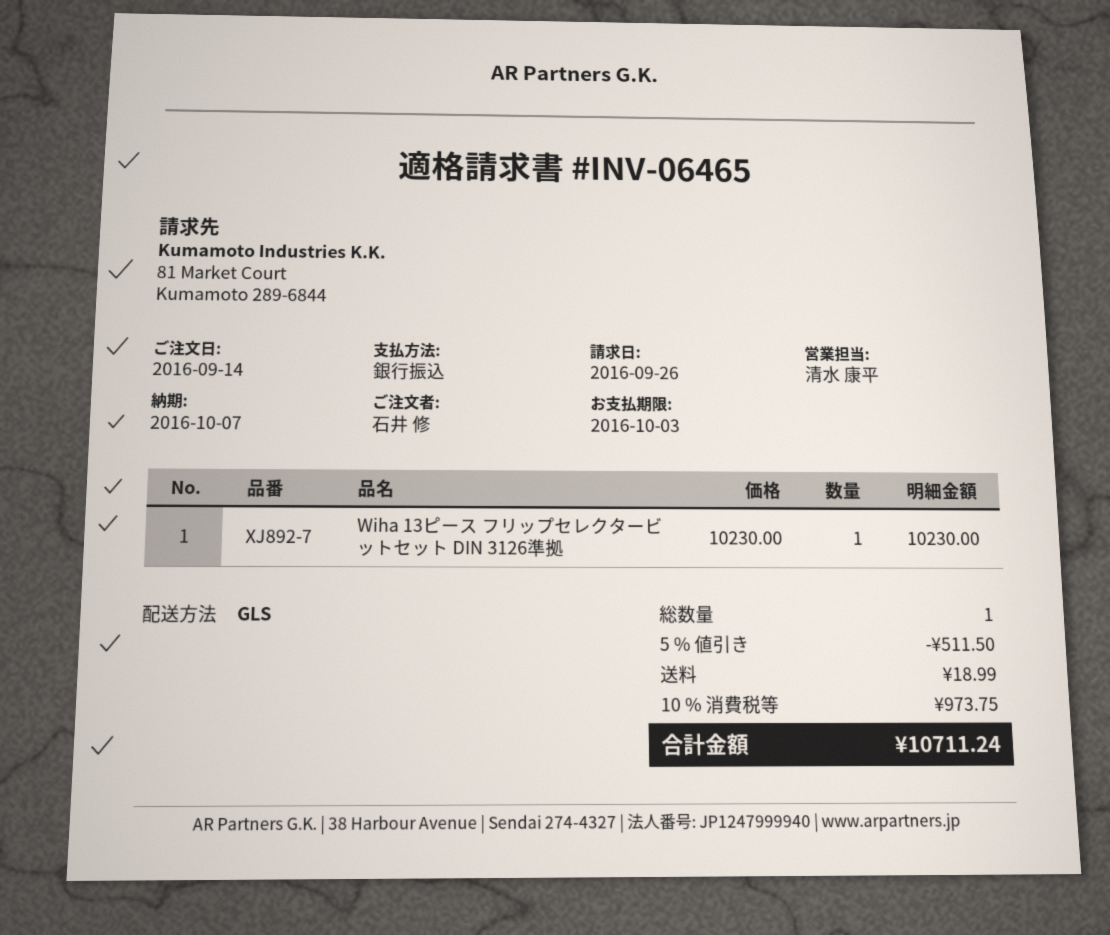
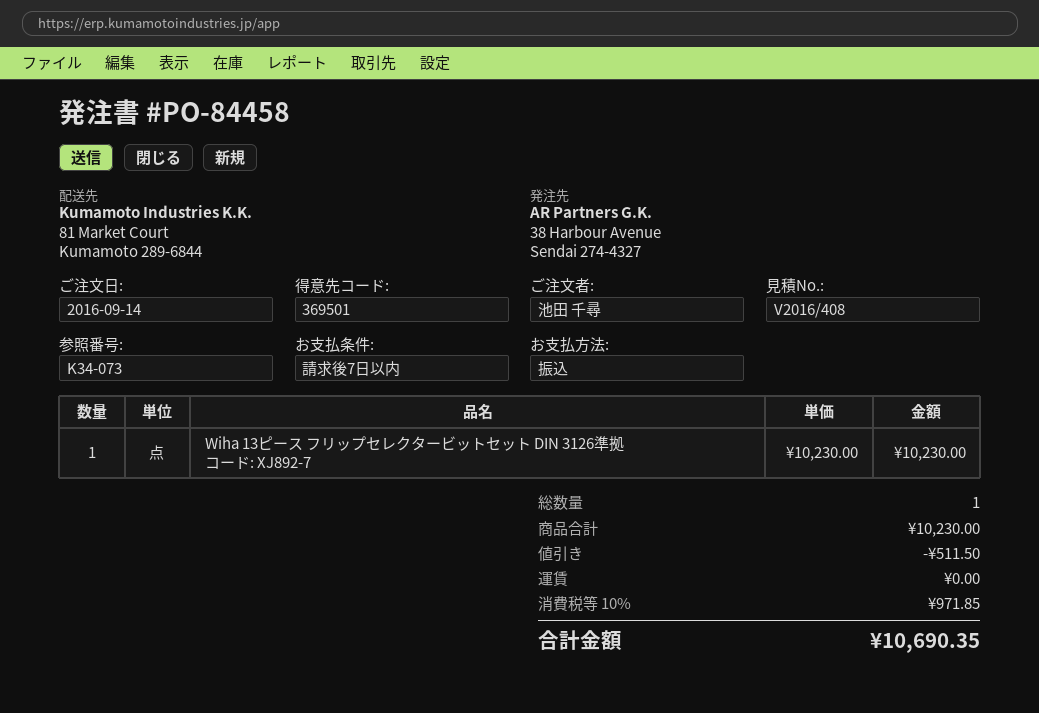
ordered by: 石井 修 -> 池田 千尋
shipping: 18.99 -> 0.00
tax: 10% = 973.75 -> 10% = 971.85
total: 10711.24 -> 10690.35

